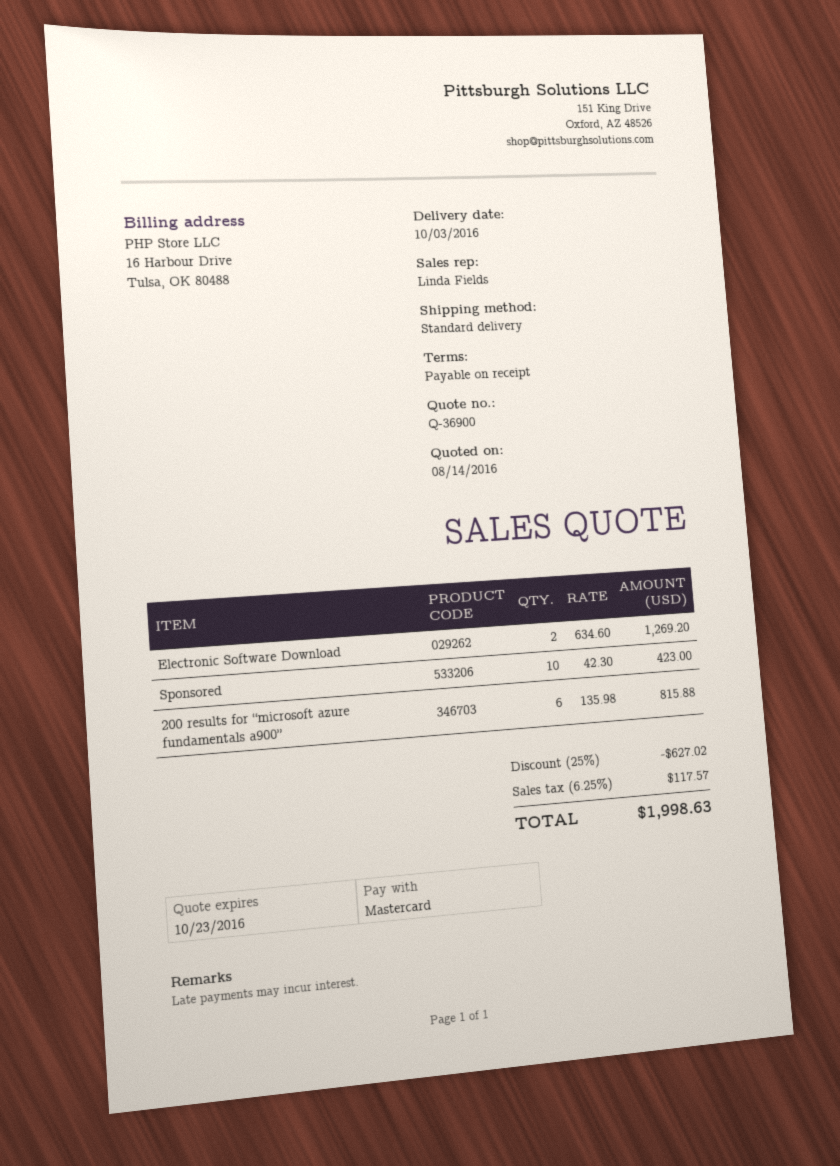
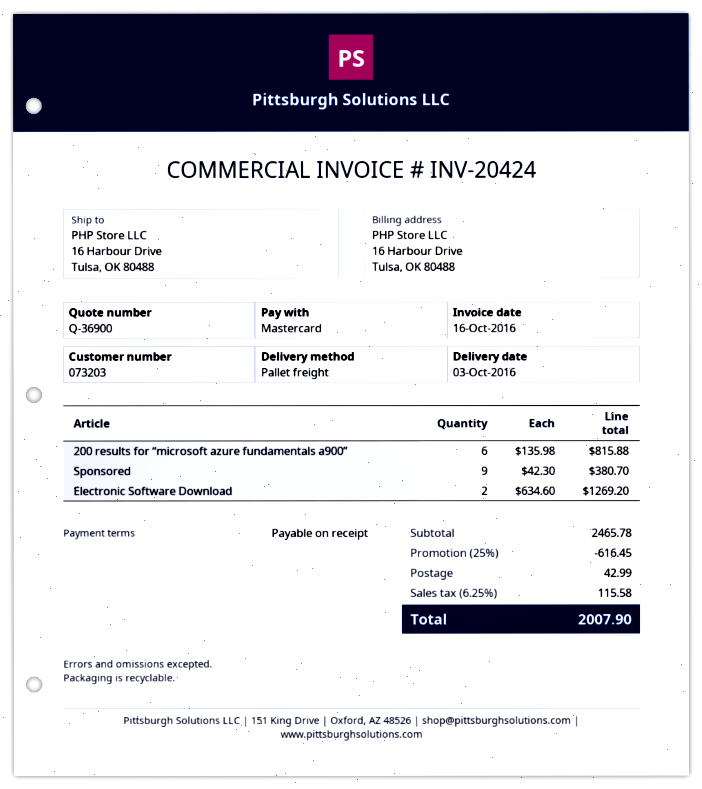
shipping method: standard -> pallet freight
Sponsored: 10 x 42.30 = 423.00 -> 9 x 42.30 = 380.70
discount: 25% = 627.02 -> 25% = 616.45
shipping: none -> 42.99
tax: 6.25% = 117.57 -> 6.25% = 115.58
total: 1998.63 -> 2007.90

